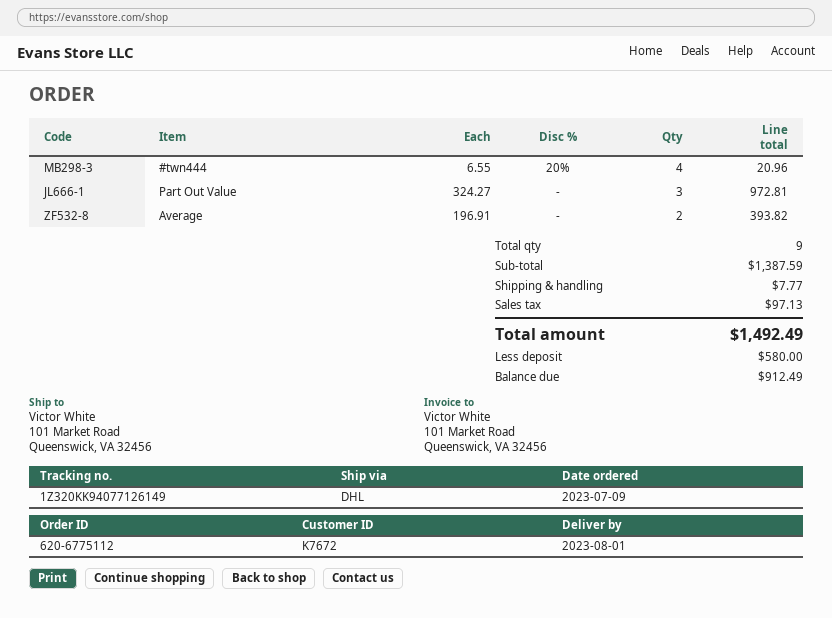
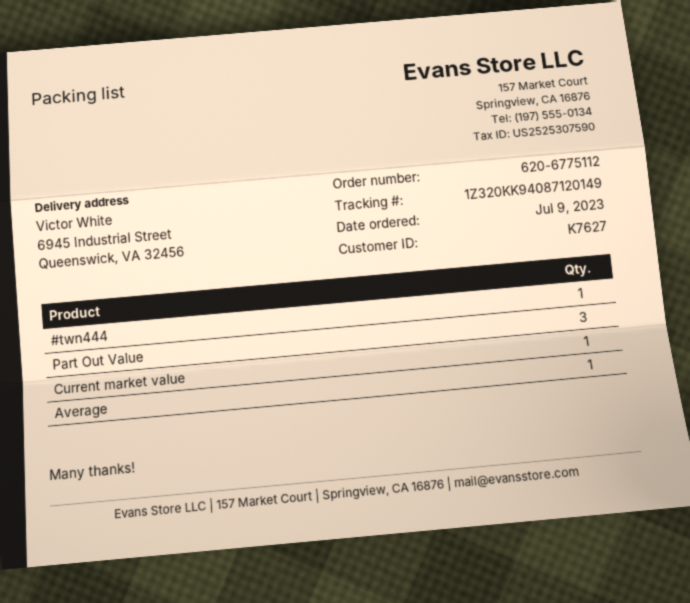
customer number: K7672 -> K7627
tracking number: 1Z320KK94077126149 -> 1Z320KK94087120149
ship to: 101 Market Road, Queenswick, VA 32456 -> 6945 Industrial Street, Queenswick, VA 32456
#twn444: 4 -> 1
Average: 2 -> 1
Current market value: none -> 1

